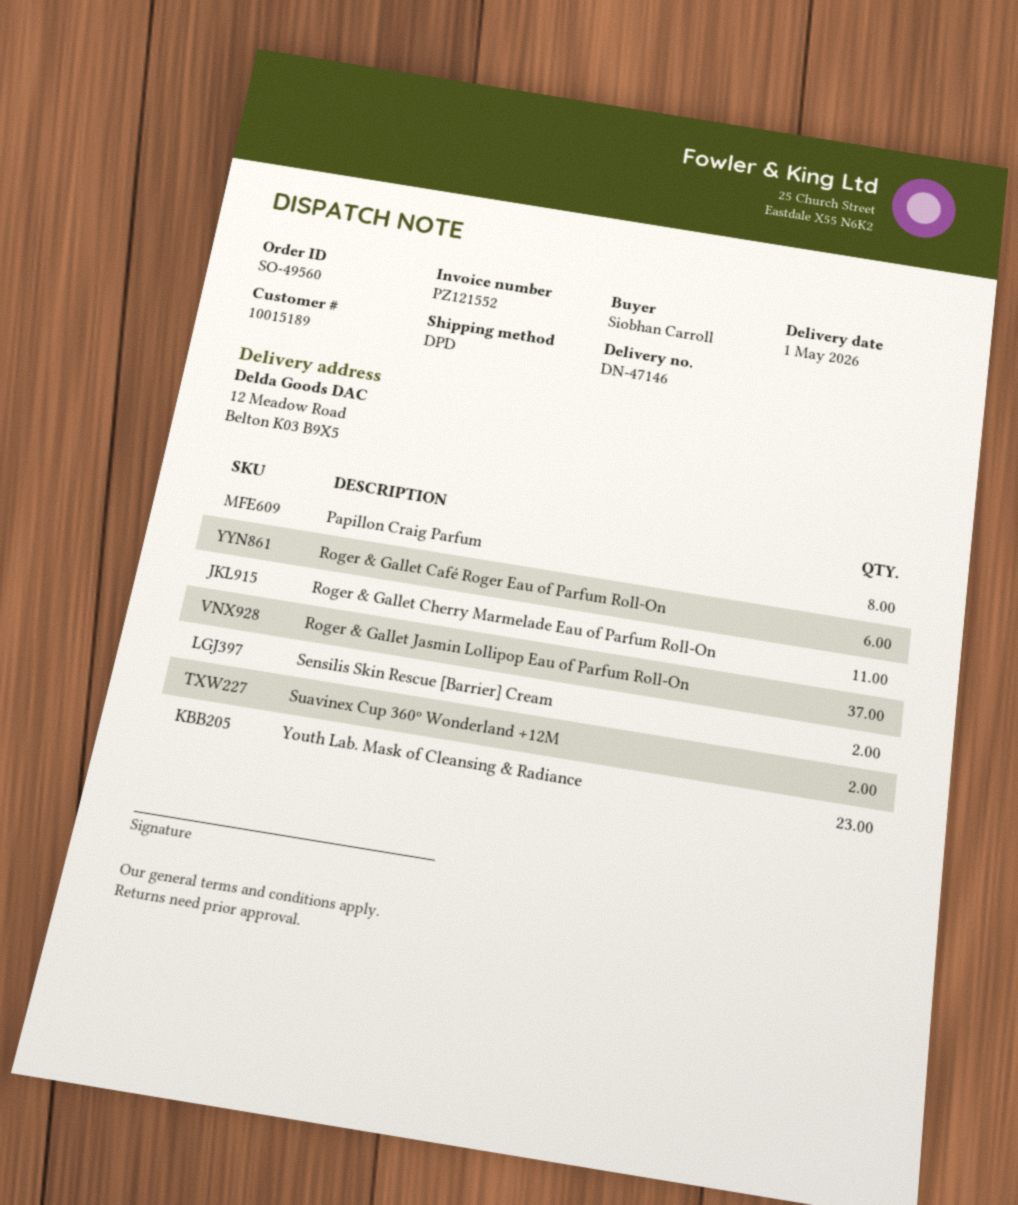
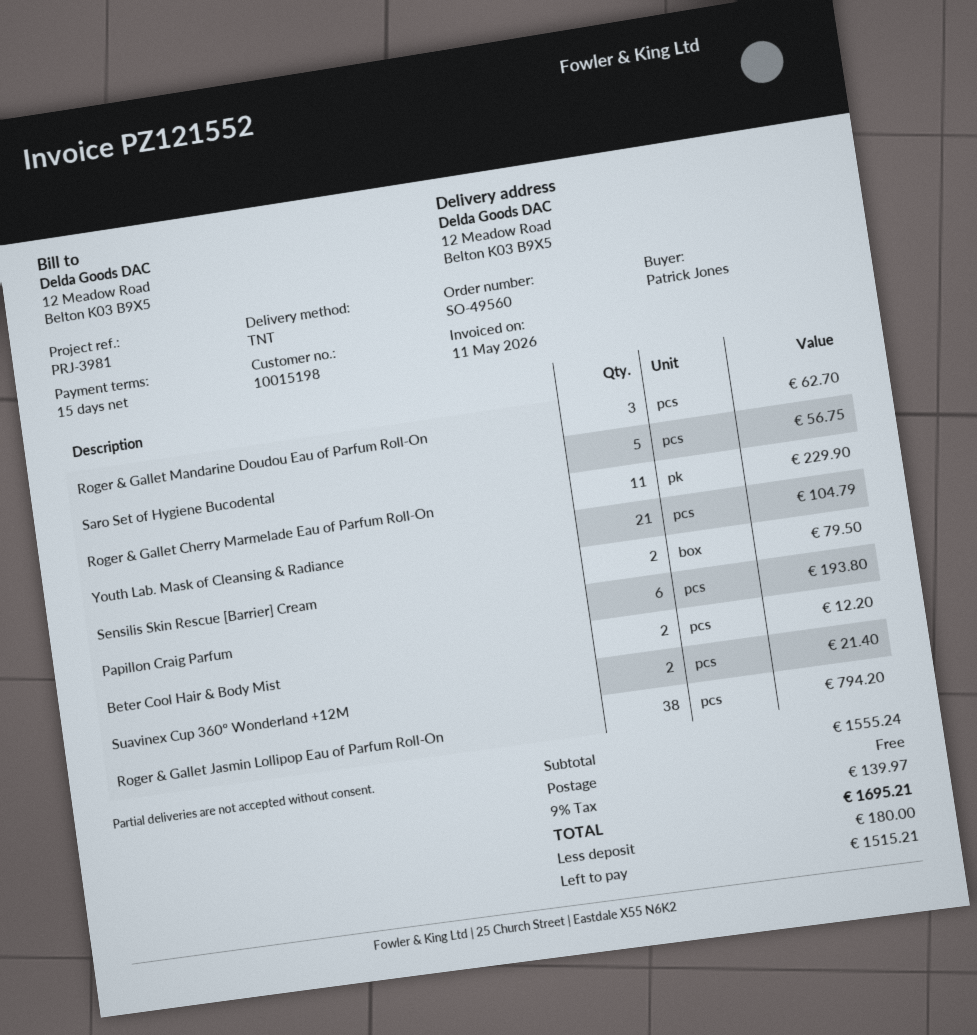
customer number: 10015189 -> 10015198
ordered by: Siobhan Carroll -> Patrick Jones
shipping method: DPD -> TNT
Papillon Craig Parfum: 8 -> 6
Roger & Gallet Café Roger Eau of Parfum Roll-On: 6 -> none
Roger & Gallet Jasmin Lollipop Eau of Parfum Roll-On: 37 -> 38
Youth Lab. Mask of Cleansing & Radiance: 23 -> 21
Roger & Gallet Mandarine Doudou Eau of Parfum Roll-On: none -> 3
Saro Set of Hygiene Bucodental: none -> 5
Beter Cool Hair & Body Mist: none -> 2

